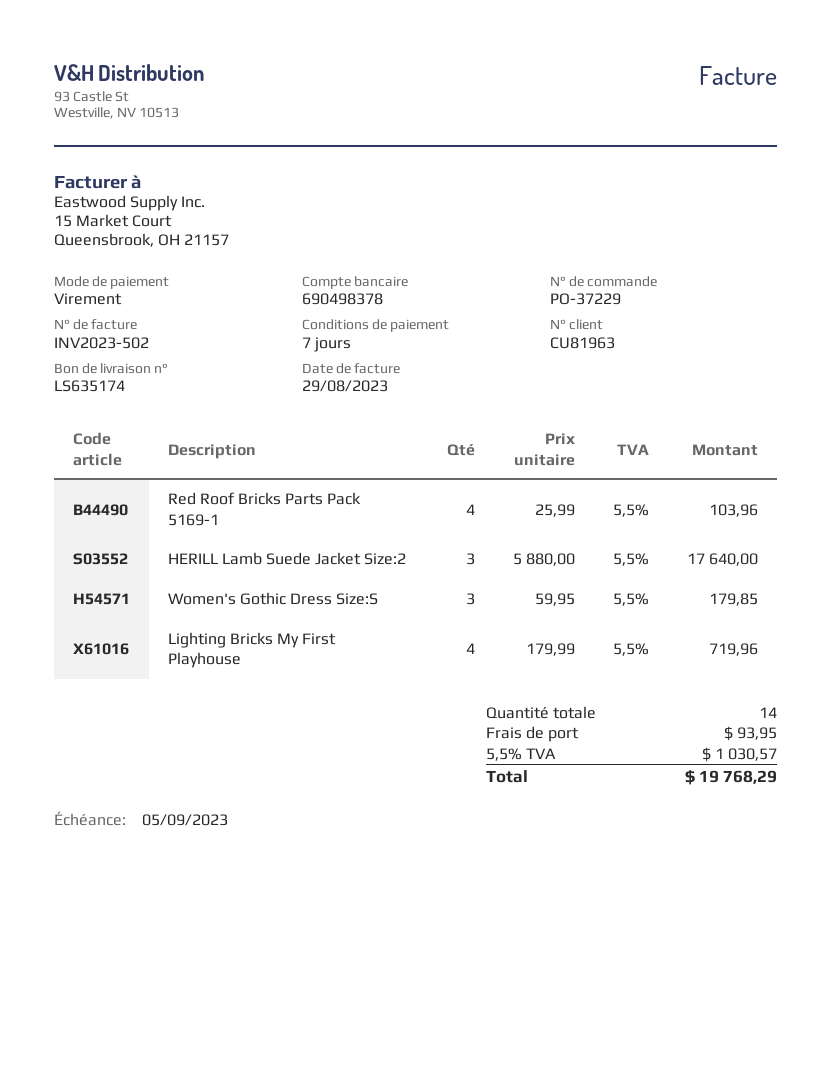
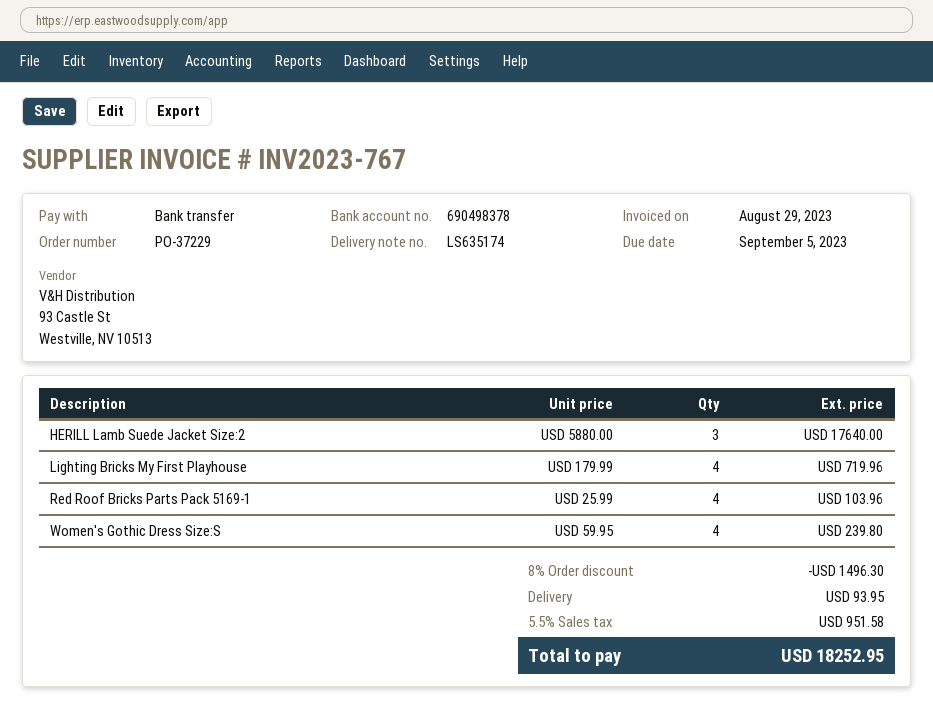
invoice number: INV2023-502 -> INV2023-767
Women's Gothic Dress Size:S: 3 x 59.95 = 179.85 -> 4 x 59.95 = 239.80
discount: none -> 8% = 1496.30
tax: 5.5% = 1030.57 -> 5.5% = 951.58
total: 19768.29 -> 18252.95

